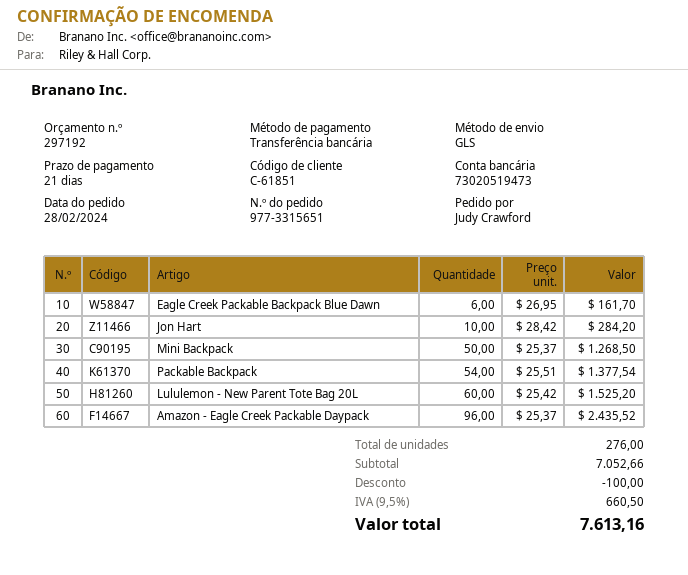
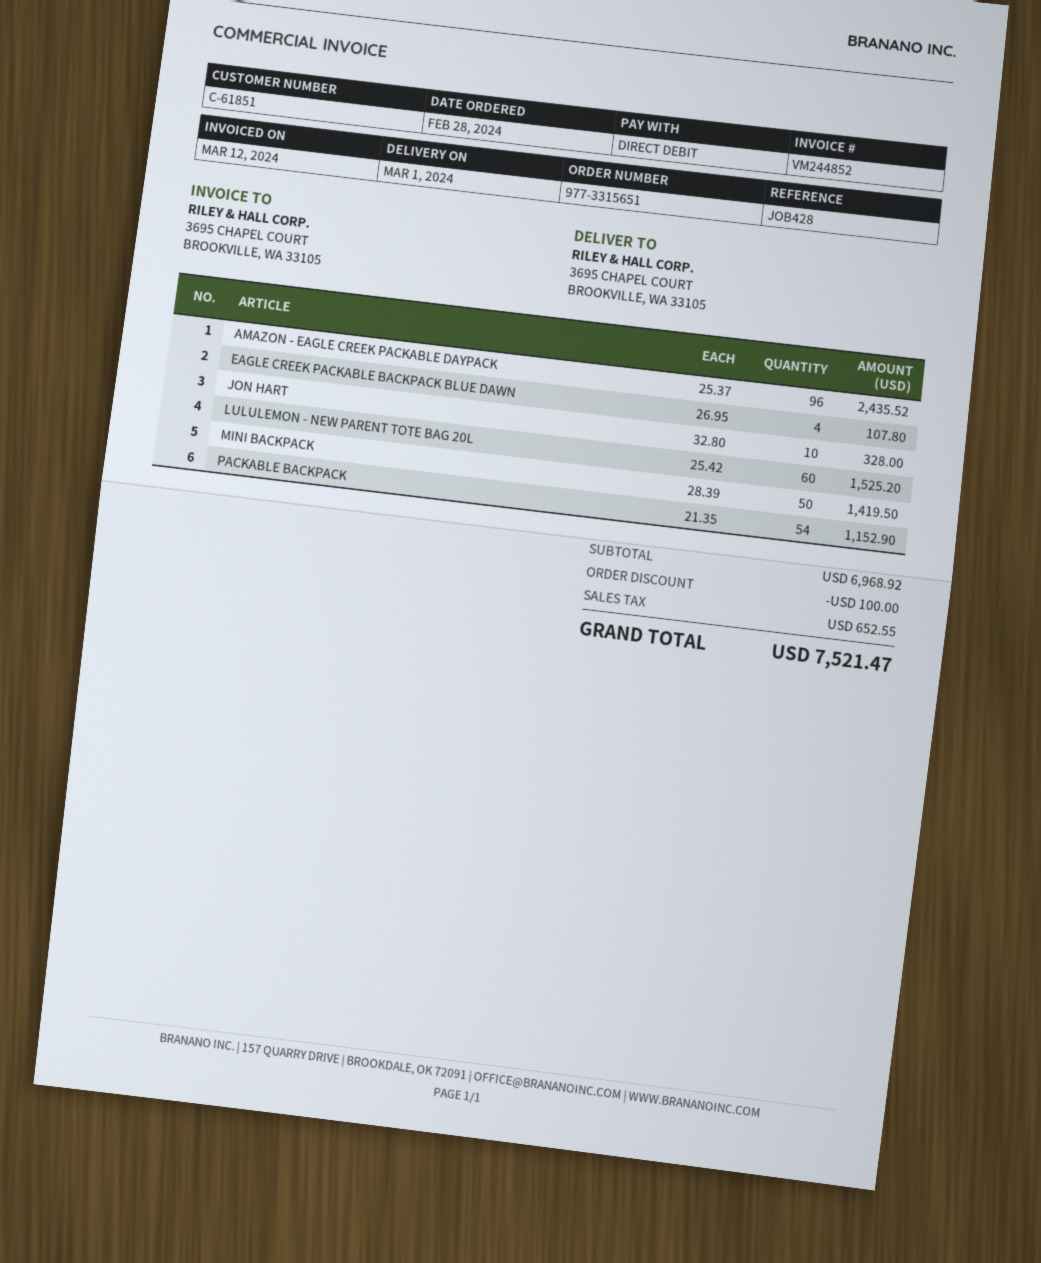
payment method: bank transfer -> direct debit
Eagle Creek Packable Backpack Blue Dawn: 6 x 26.95 = 161.70 -> 4 x 26.95 = 107.80
Jon Hart: 10 x 28.42 = 284.20 -> 10 x 32.80 = 328.00
Mini Backpack: 50 x 25.37 = 1268.50 -> 50 x 28.39 = 1419.50
Packable Backpack: 54 x 25.51 = 1377.54 -> 54 x 21.35 = 1152.90
subtotal: 7052.66 -> 6968.92
tax: 660.50 -> 652.55
total: 7613.16 -> 7521.47

